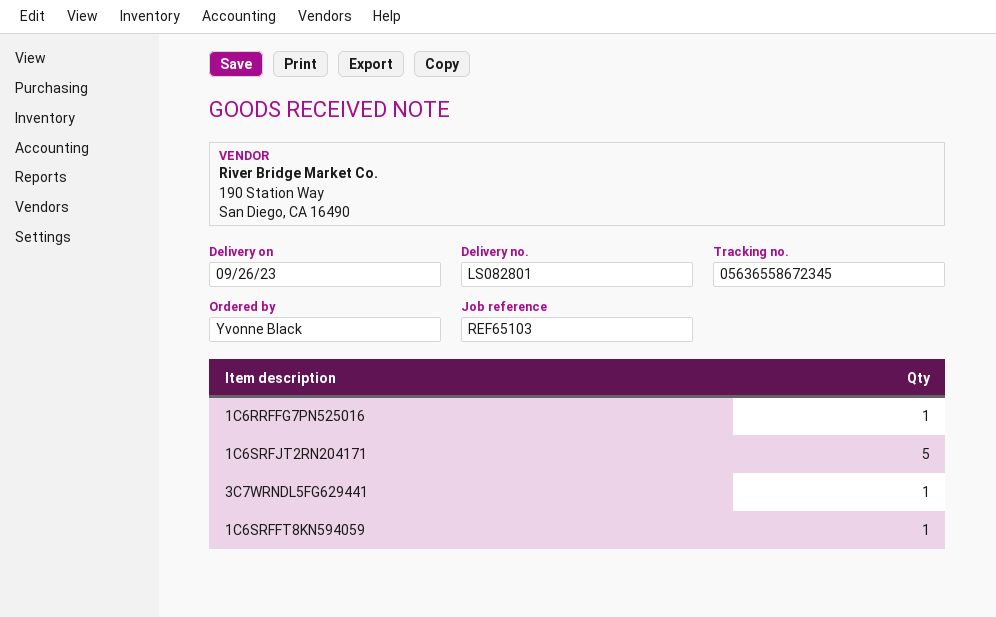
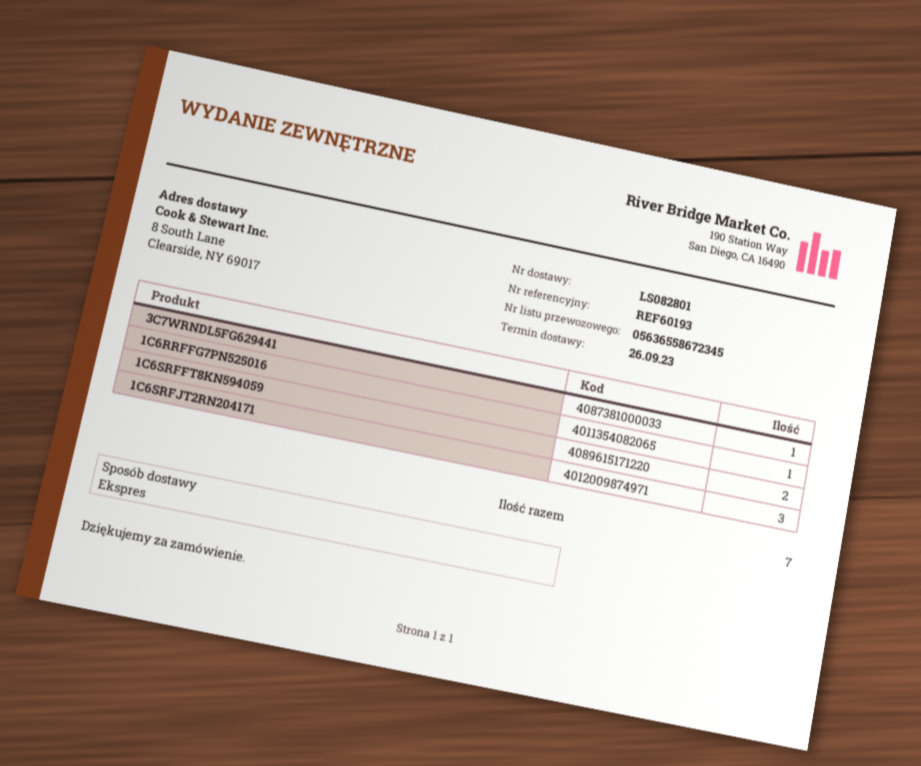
reference: REF65103 -> REF60193
1C6SRFJT2RN204171: 5 -> 3
1C6SRFFT8KN594059: 1 -> 2

